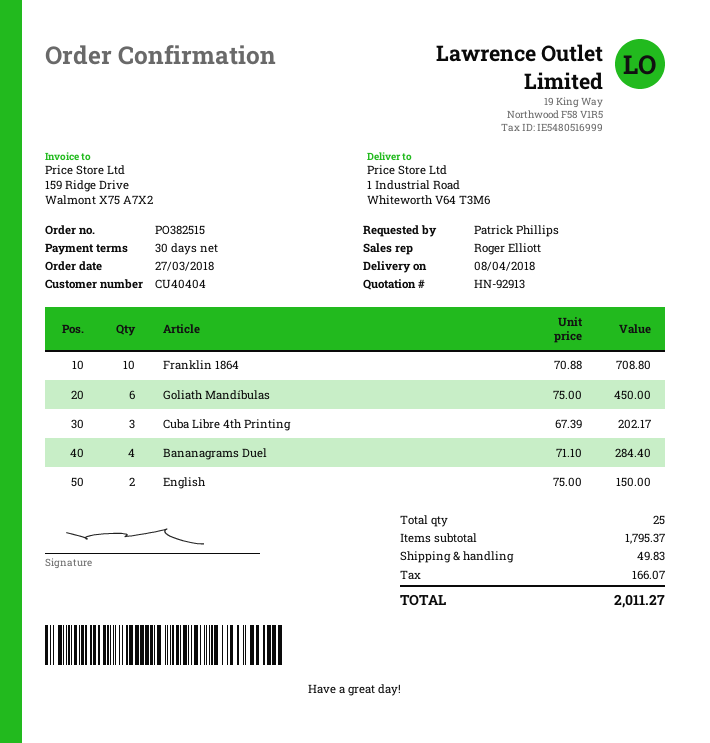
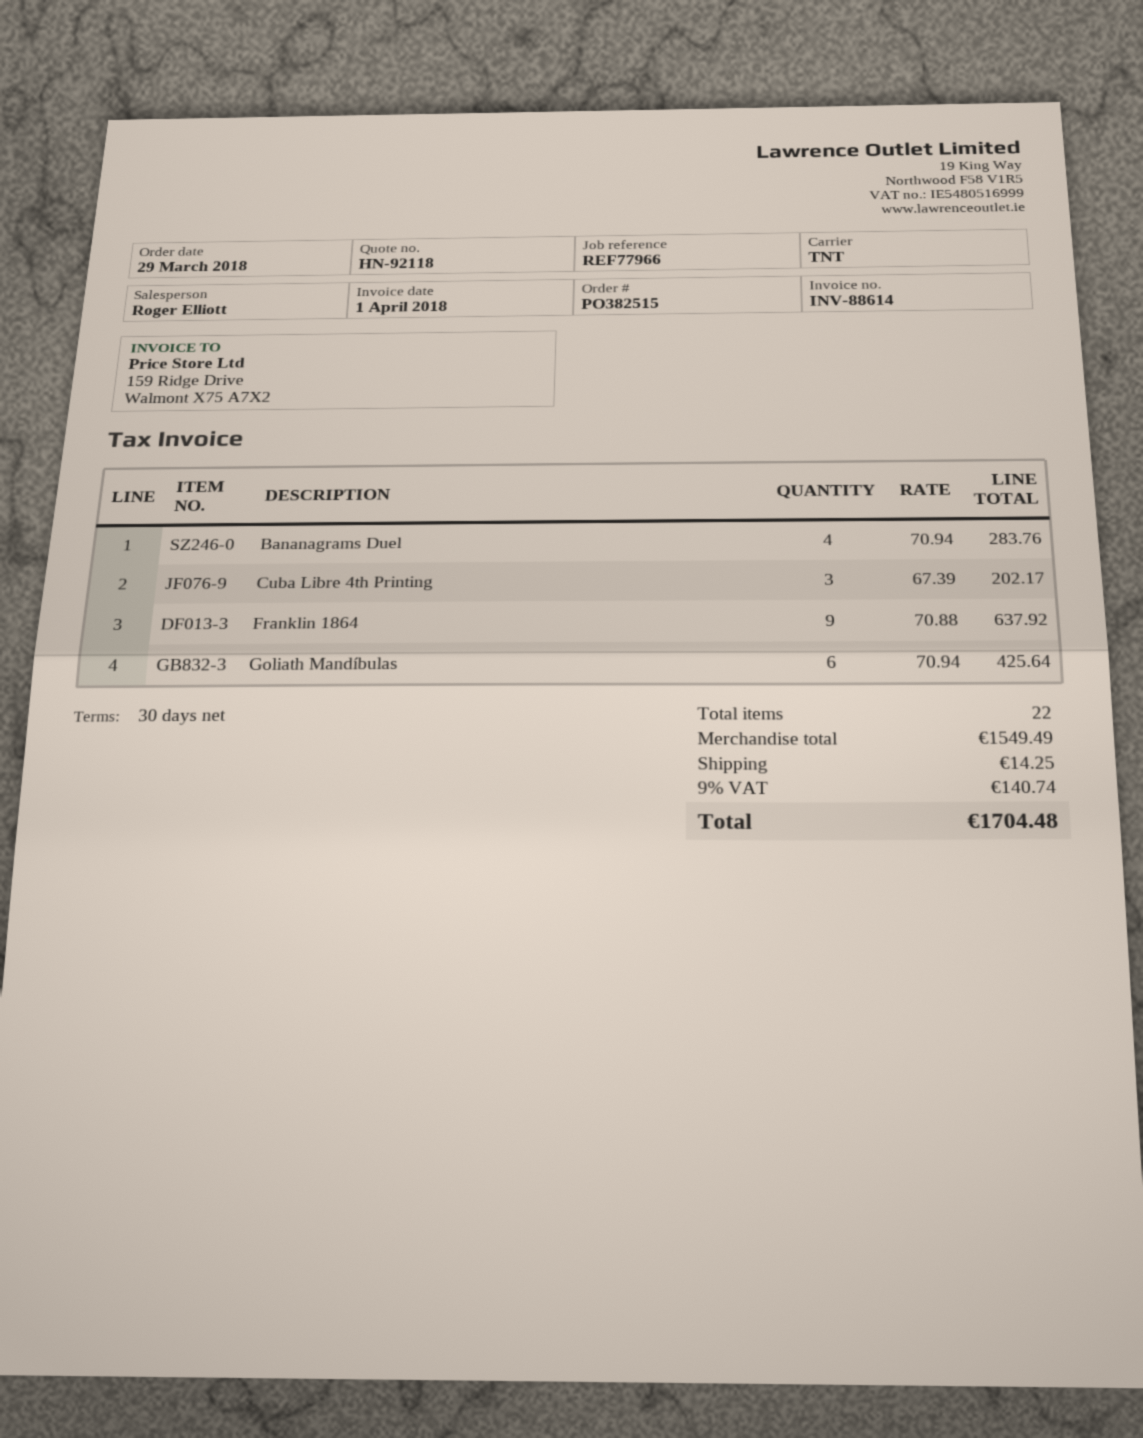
quote number: HN-92913 -> HN-92118
order date: 2018-03-27 -> 2018-03-29
Franklin 1864: 10 x 70.88 = 708.80 -> 9 x 70.88 = 637.92
Goliath Mandíbulas: 6 x 75.00 = 450.00 -> 6 x 70.94 = 425.64
Bananagrams Duel: 4 x 71.10 = 284.40 -> 4 x 70.94 = 283.76
English: 2 x 75.00 = 150.00 -> none
total quantity: 25 -> 22
subtotal: 1795.37 -> 1549.49
shipping: 49.83 -> 14.25
tax: 166.07 -> 140.74
total: 2011.27 -> 1704.48

